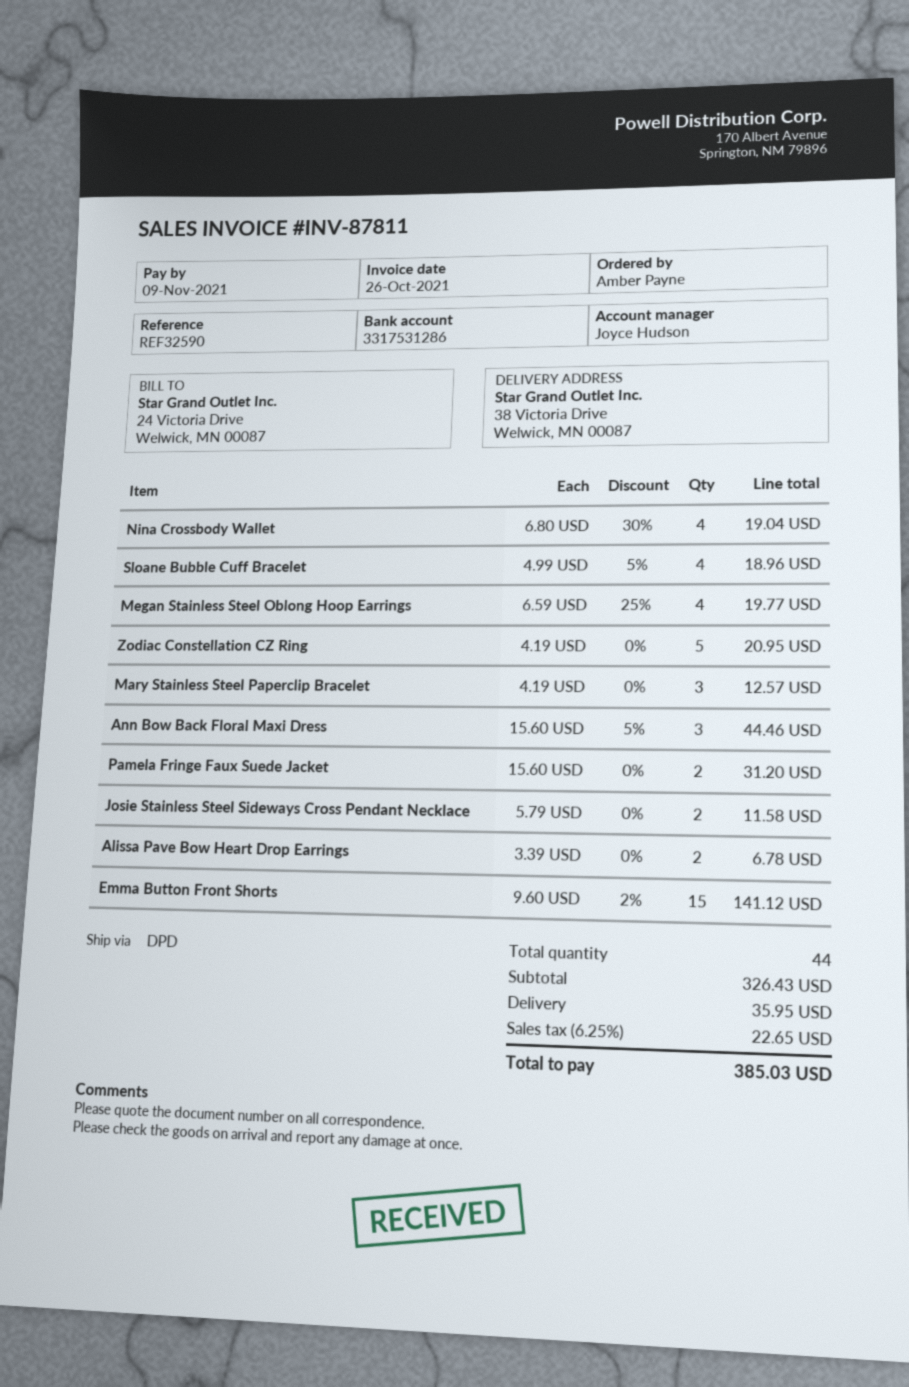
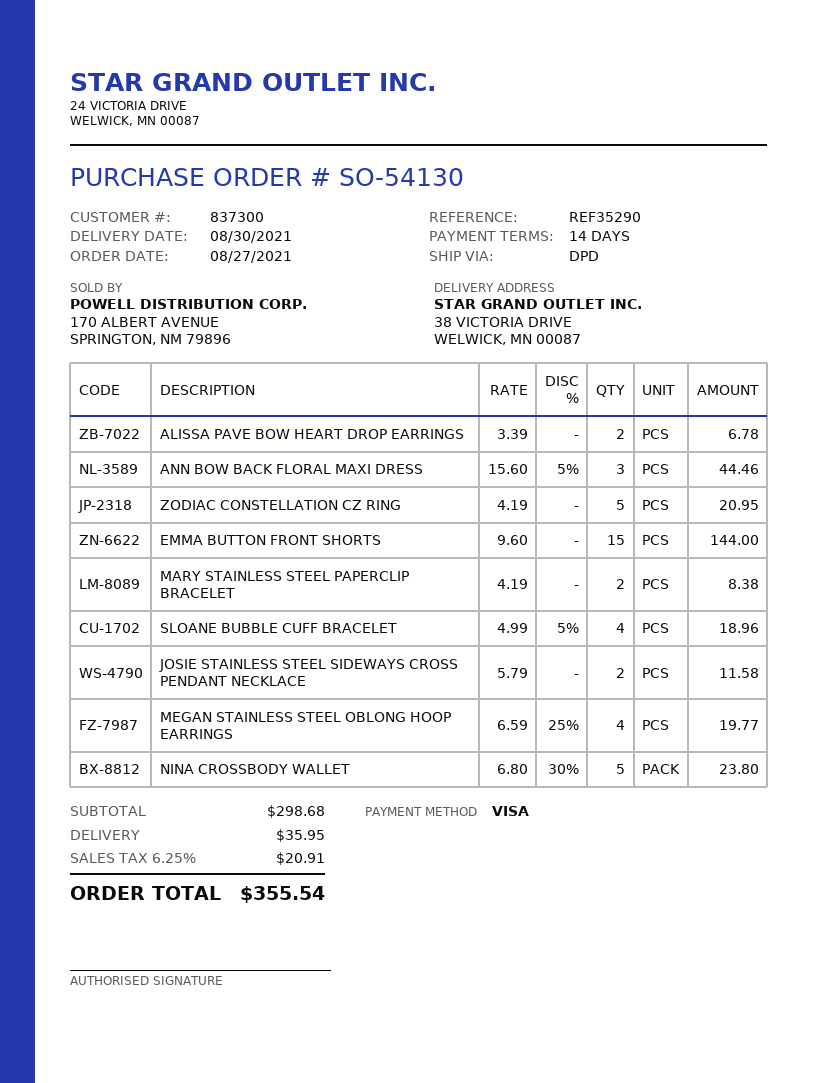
reference: REF32590 -> REF35290
Nina Crossbody Wallet: 4 x 6.80 - 30% = 19.04 -> 5 x 6.80 - 30% = 23.80
Mary Stainless Steel Paperclip Bracelet: 3 x 4.19 = 12.57 -> 2 x 4.19 = 8.38
Pamela Fringe Faux Suede Jacket: 2 x 15.60 = 31.20 -> none
Emma Button Front Shorts: 15 x 9.60 - 2% = 141.12 -> 15 x 9.60 = 144.00
subtotal: 326.43 -> 298.68
tax: 6.25% = 22.65 -> 6.25% = 20.91
total: 385.03 -> 355.54

